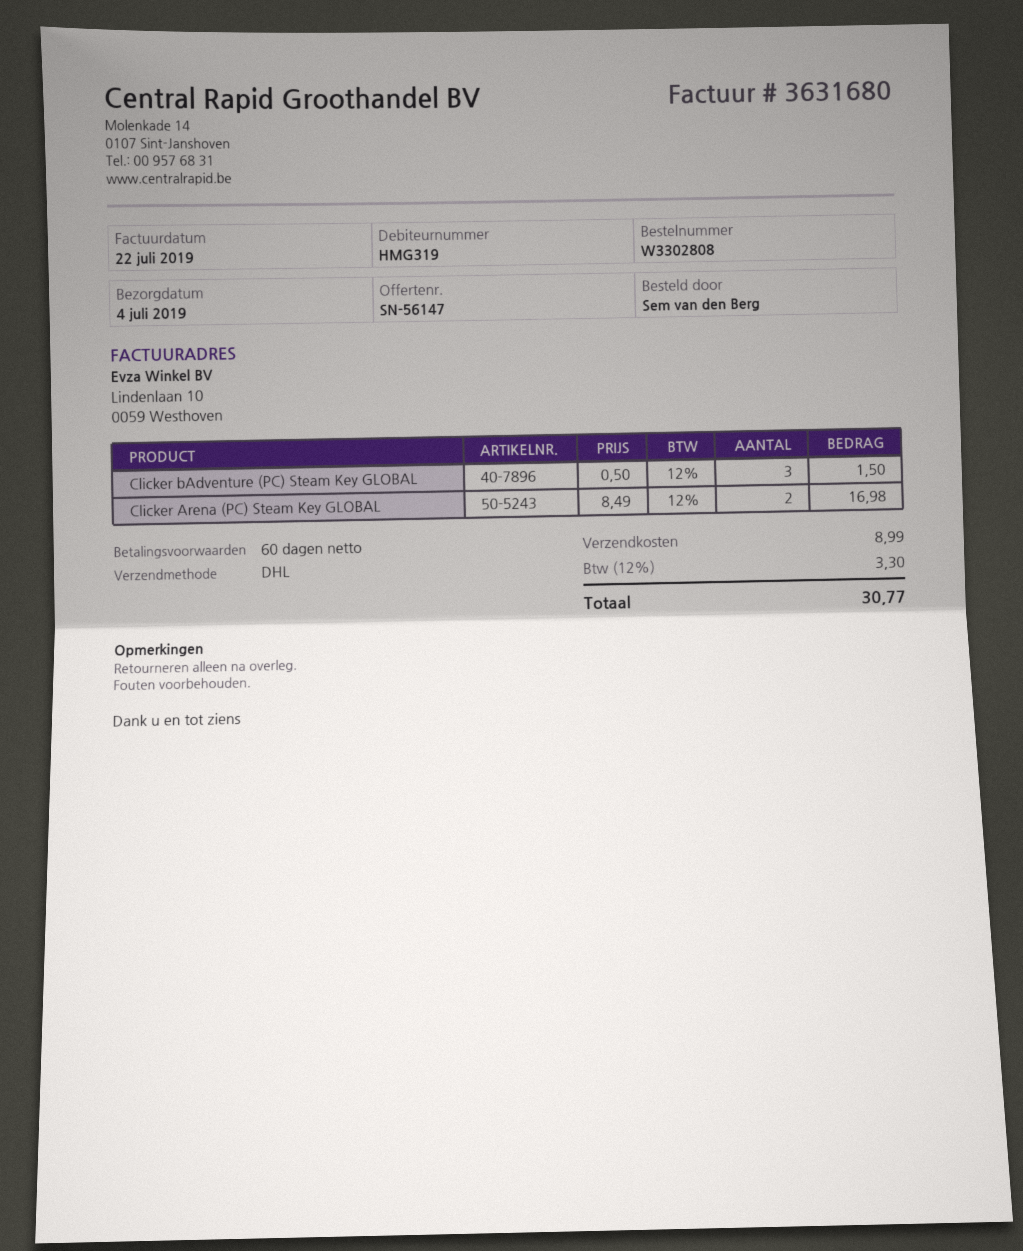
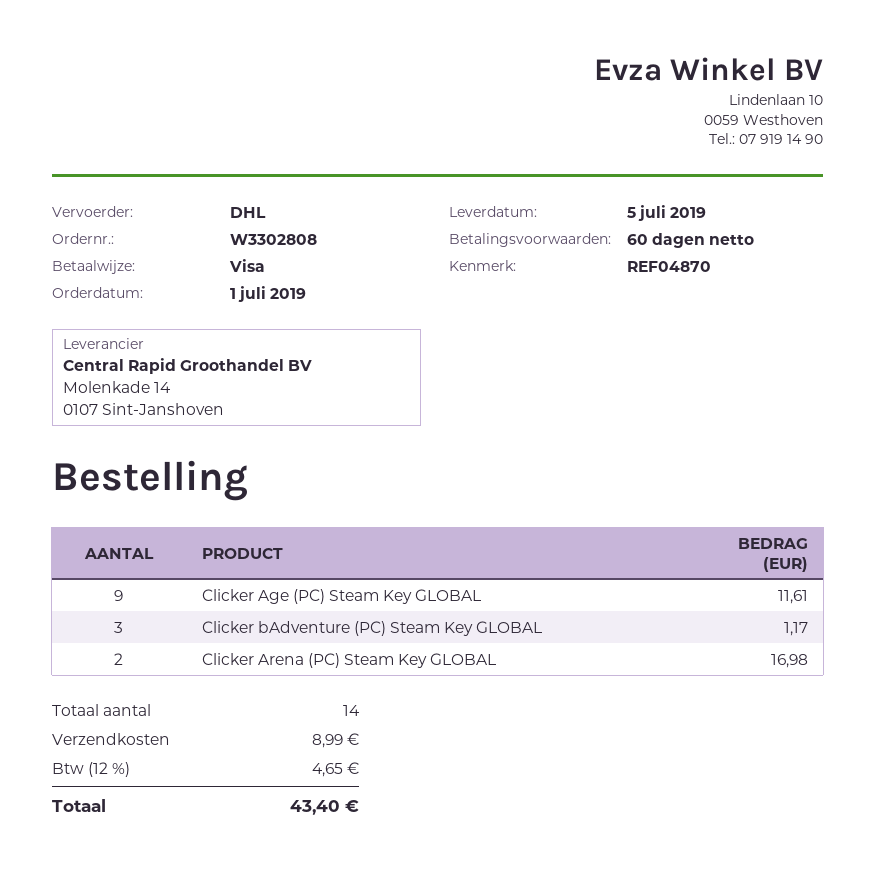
delivery date: 2019-07-04 -> 2019-07-05
Clicker bAdventure (PC) Steam Key GLOBAL: 3 for 1.50 -> 3 for 1.17
Clicker Age (PC) Steam Key GLOBAL: none -> 9 for 11.61
tax: 12% = 3.30 -> 12% = 4.65
total: 30.77 -> 43.40

